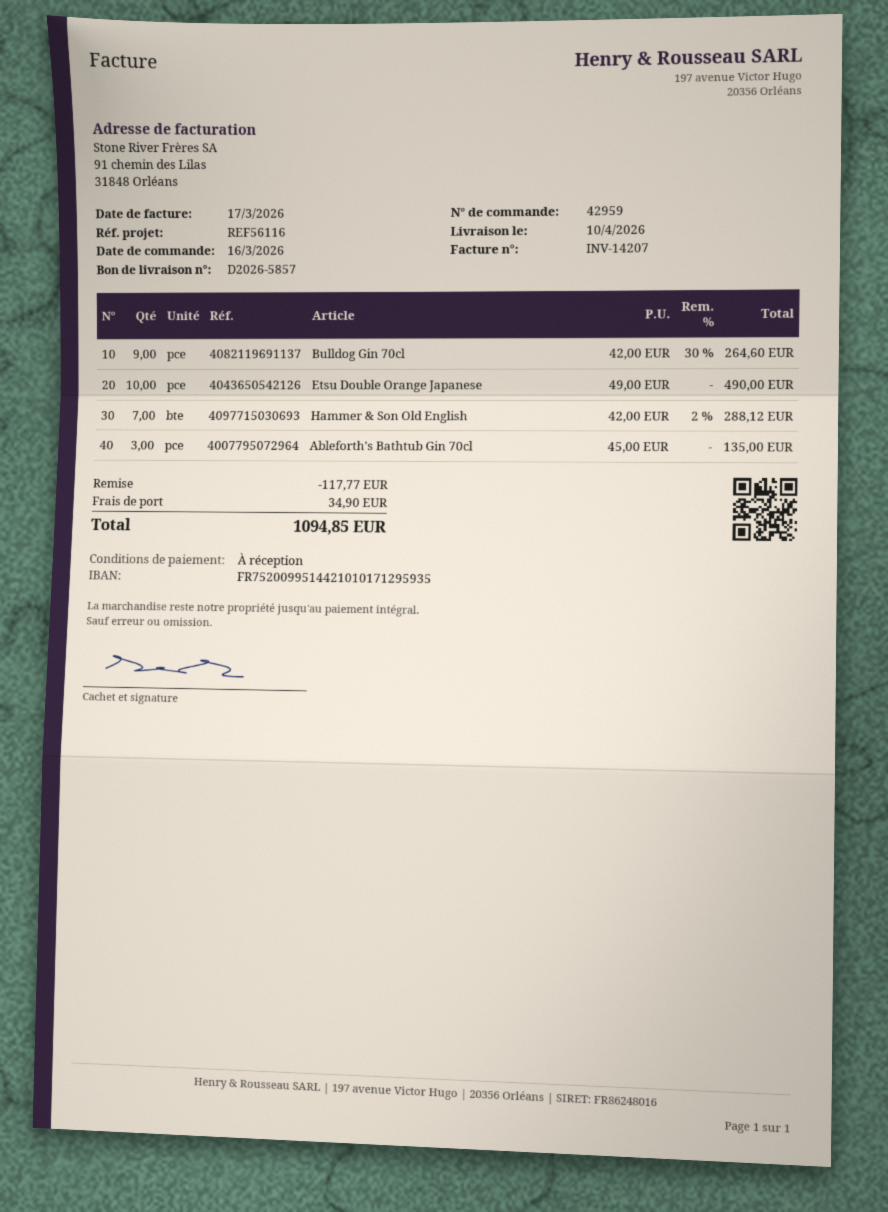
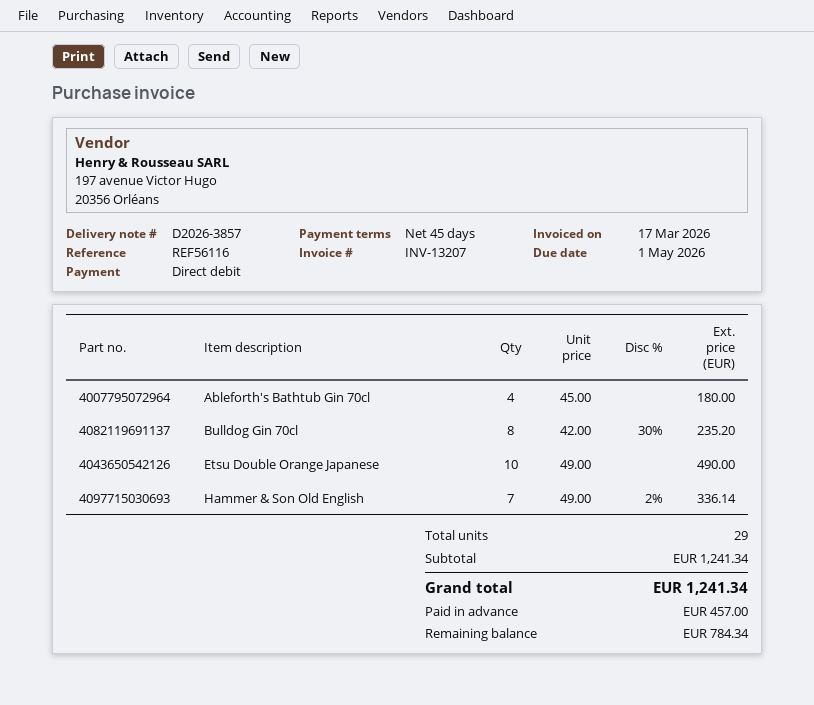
delivery note number: D2026-5857 -> D2026-3857
invoice number: INV-14207 -> INV-13207
payment terms: on receipt -> 45 days
Bulldog Gin 70cl: 9 x 42.00 - 30% = 264.60 -> 8 x 42.00 - 30% = 235.20
Hammer & Son Old English: 7 x 42.00 - 2% = 288.12 -> 7 x 49.00 - 2% = 336.14
Ableforth's Bathtub Gin 70cl: 3 x 45.00 = 135.00 -> 4 x 45.00 = 180.00
discount: 117.77 -> none
shipping: 34.90 -> none
total: 1094.85 -> 1241.34

